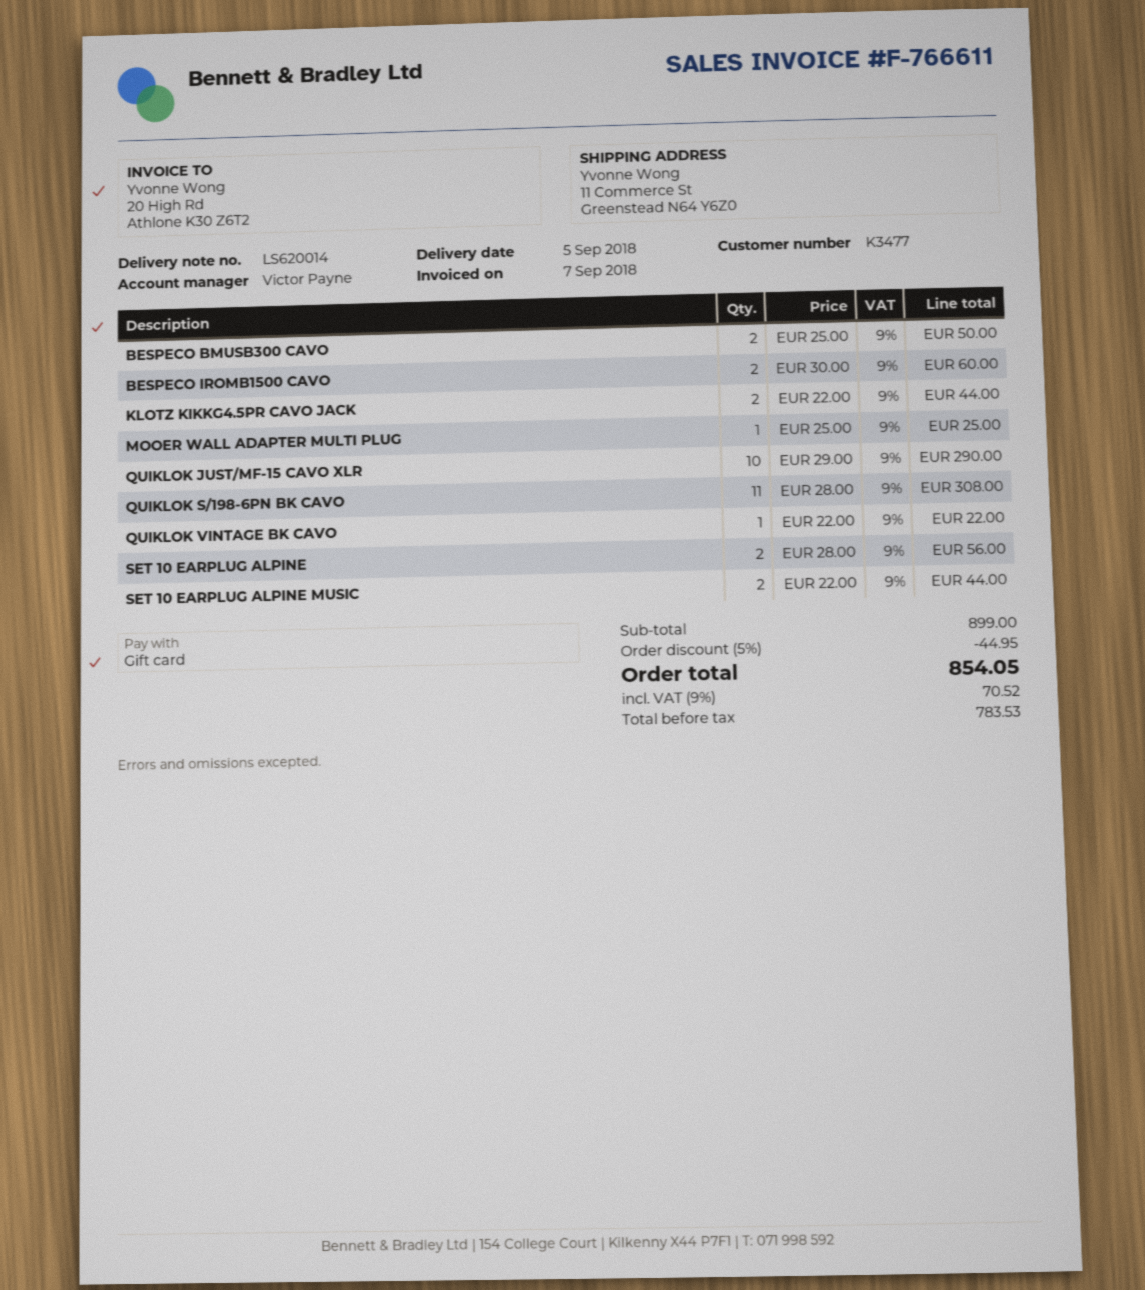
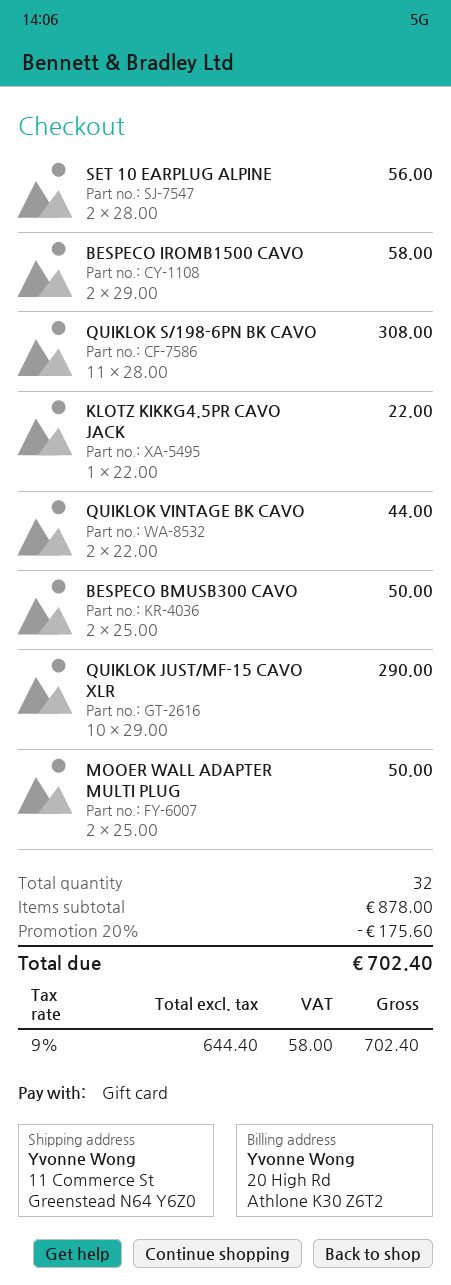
BESPECO IROMB1500 CAVO: 2 x 30.00 = 60.00 -> 2 x 29.00 = 58.00
KLOTZ KIKKG4.5PR CAVO JACK: 2 x 22.00 = 44.00 -> 1 x 22.00 = 22.00
MOOER WALL ADAPTER MULTI PLUG: 1 x 25.00 = 25.00 -> 2 x 25.00 = 50.00
QUIKLOK VINTAGE BK CAVO: 1 x 22.00 = 22.00 -> 2 x 22.00 = 44.00
SET 10 EARPLUG ALPINE MUSIC: 2 x 22.00 = 44.00 -> none
subtotal: 899.00 -> 878.00
discount: 5% = 44.95 -> 20% = 175.60
net: 783.53 -> 644.40
tax: 9% = 70.52 -> 9% = 58.00
total: 854.05 -> 702.40

